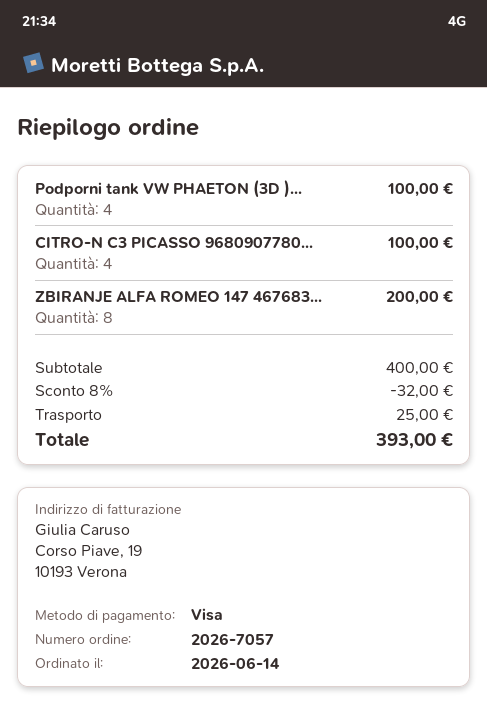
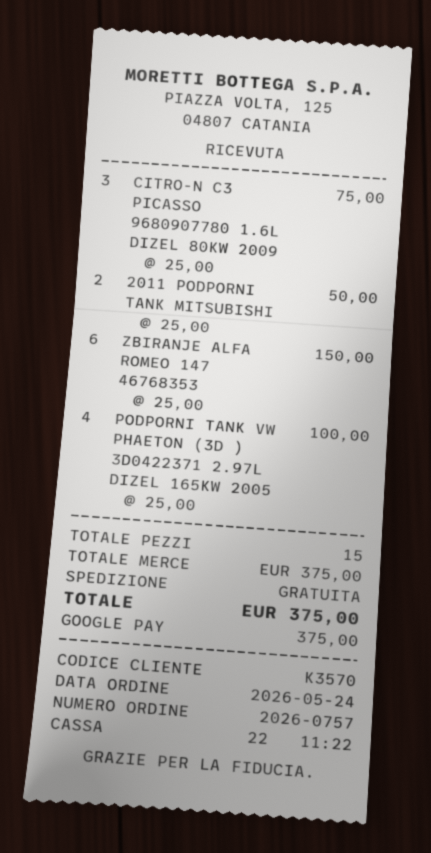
order number: 2026-7057 -> 2026-0757
order date: 2026-06-14 -> 2026-05-24
payment method: Visa -> Google Pay
CITRO-N C3 PICASSO 9680907780...: 4 for 100.00 -> 3 for 75.00
ZBIRANJE ALFA ROMEO 147 467683...: 8 for 200.00 -> 6 for 150.00
2011 PODPORNI TANK MITSUBISHI: none -> 2 for 50.00
subtotal: 400.00 -> 375.00
discount: 8% = 32.00 -> none
shipping: 25.00 -> 0.00
total: 393.00 -> 375.00

